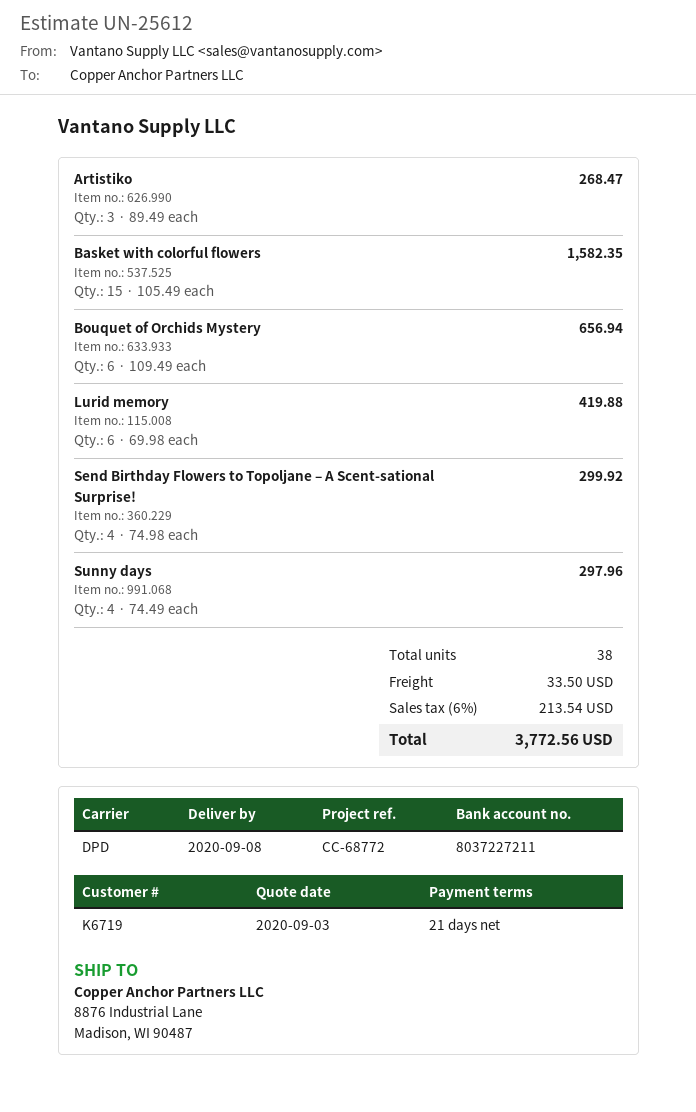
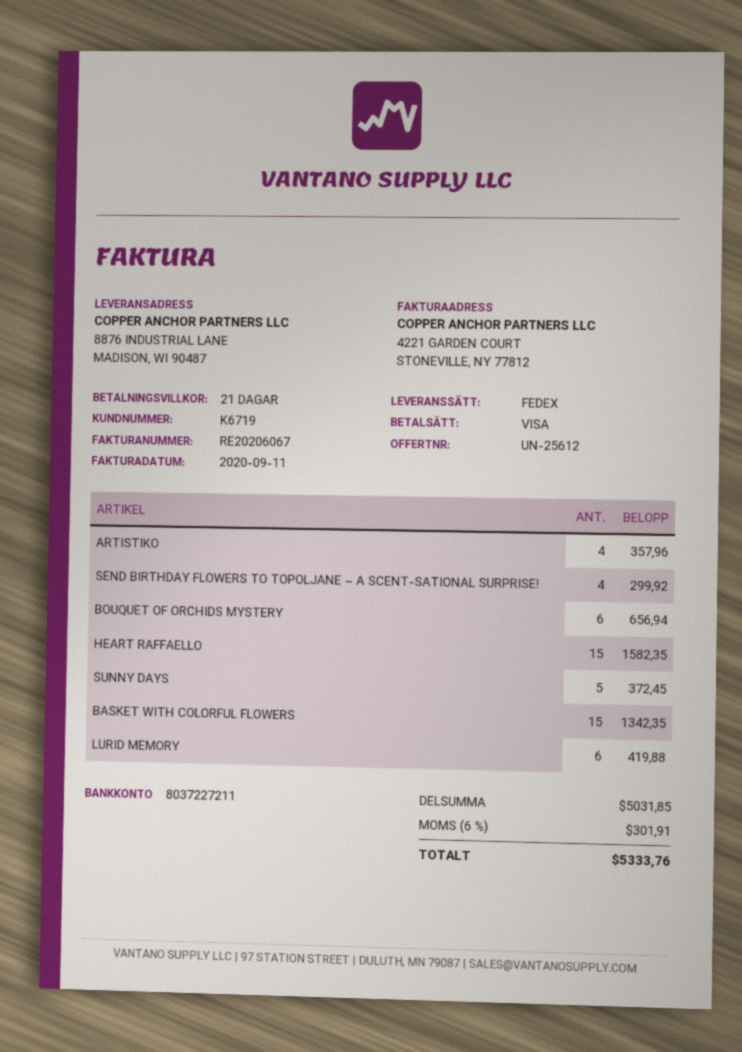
shipping method: DPD -> FedEx
Artistiko: 3 for 268.47 -> 4 for 357.96
Basket with colorful flowers: 15 for 1582.35 -> 15 for 1342.35
Sunny days: 4 for 297.96 -> 5 for 372.45
HEART RAFFAELLO: none -> 15 for 1582.35
shipping: 33.50 -> none
tax: 6% = 213.54 -> 6% = 301.91
total: 3772.56 -> 5333.76

